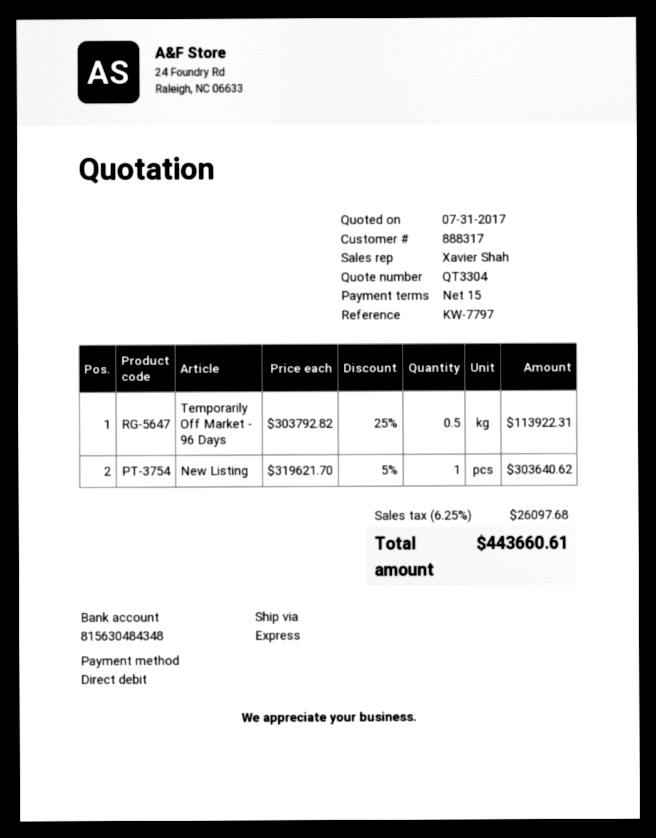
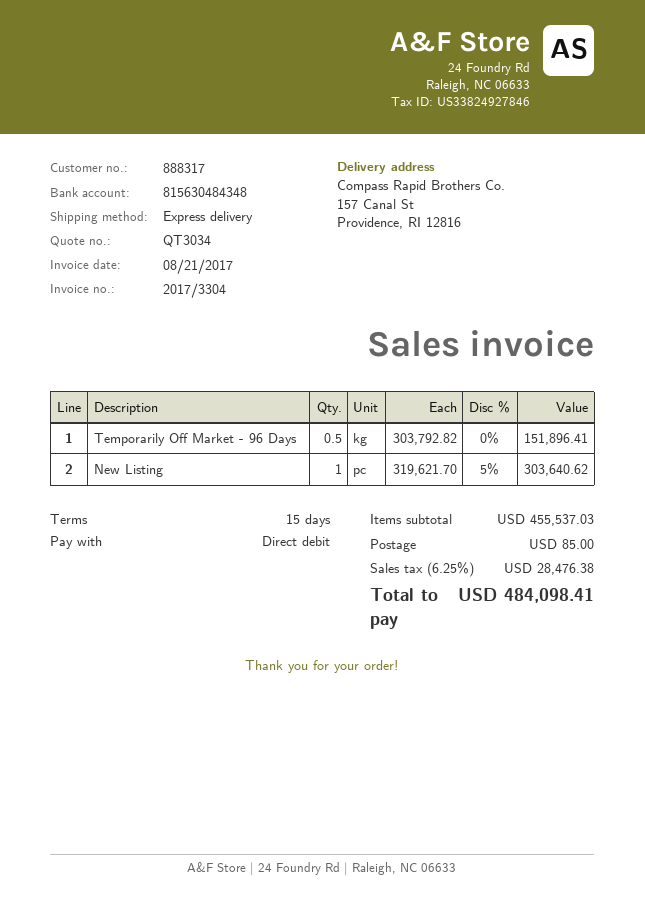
quote number: QT3304 -> QT3034
Temporarily Off Market - 96 Days: 0.5 x 303792.82 - 25% = 113922.31 -> 0.5 x 303792.82 = 151896.41
shipping: none -> 85.00
tax: 6.25% = 26097.68 -> 6.25% = 28476.38
total: 443660.61 -> 484098.41

